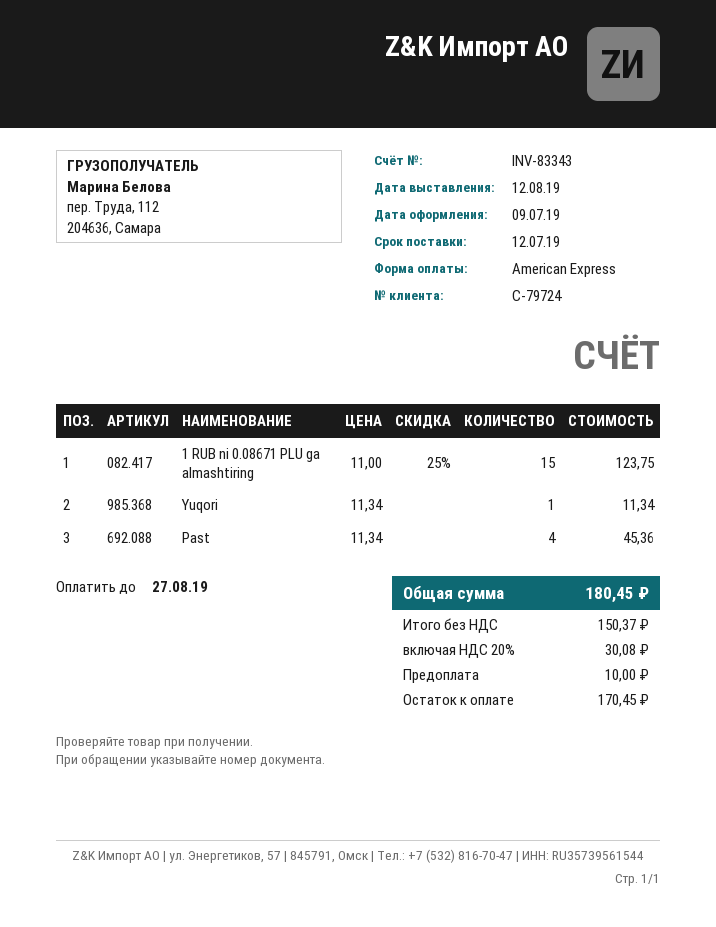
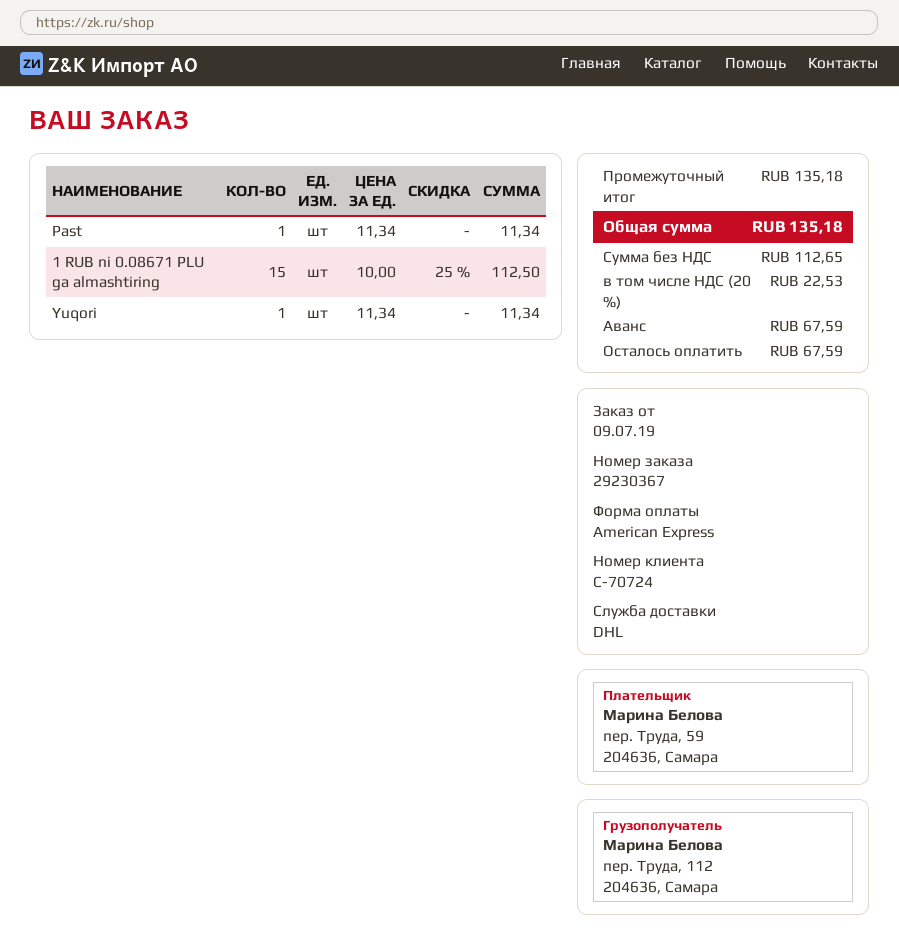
customer number: C-79724 -> C-70724
1 RUB ni 0.08671 PLU ga almashtiring: 15 x 11.00 - 25% = 123.75 -> 15 x 10.00 - 25% = 112.50
Past: 4 x 11.34 = 45.36 -> 1 x 11.34 = 11.34
net: 150.37 -> 112.65
tax: 20% = 30.08 -> 20% = 22.53
total: 180.45 -> 135.18
deposit: 10.00 -> 67.59
balance: 170.45 -> 67.59

